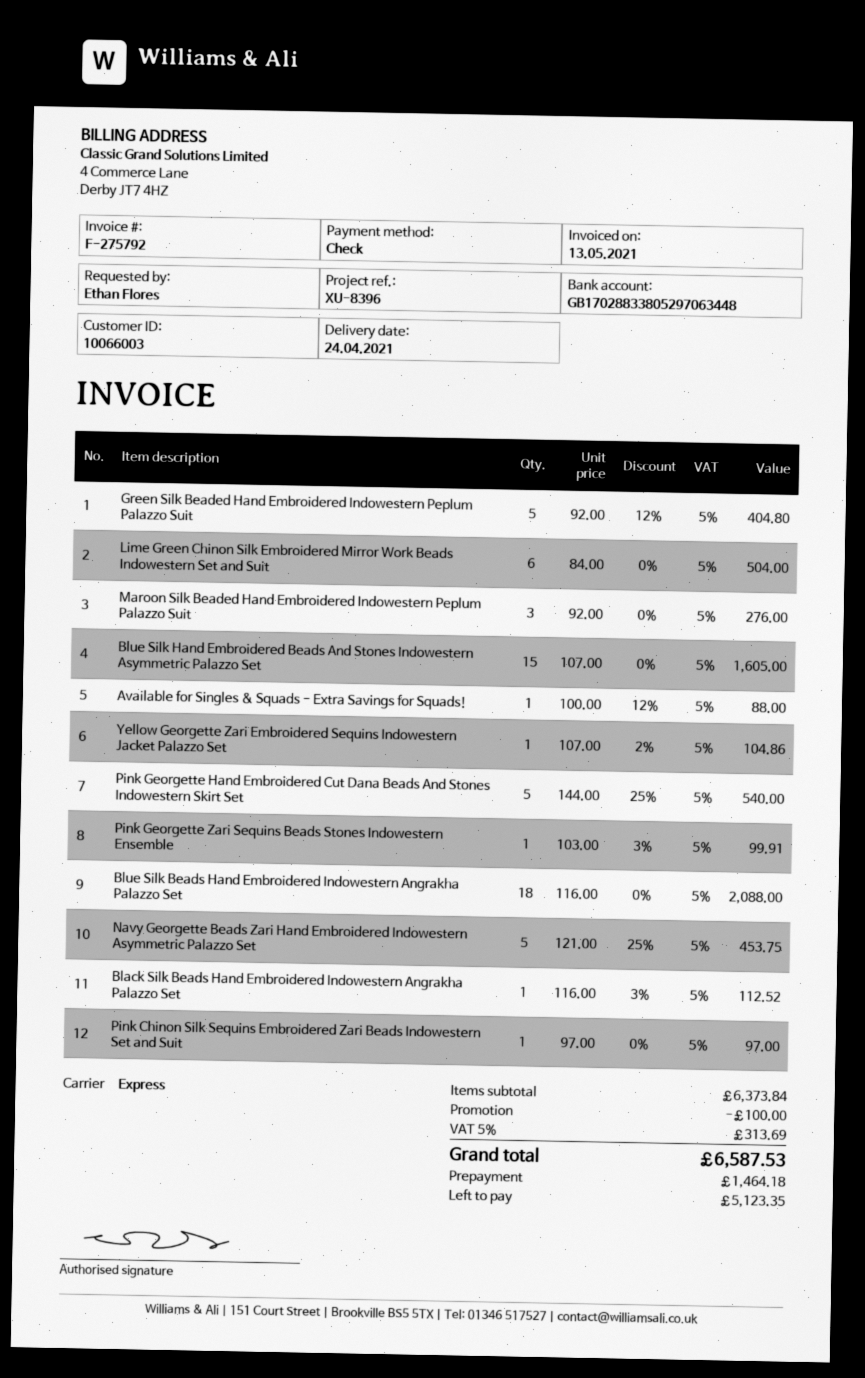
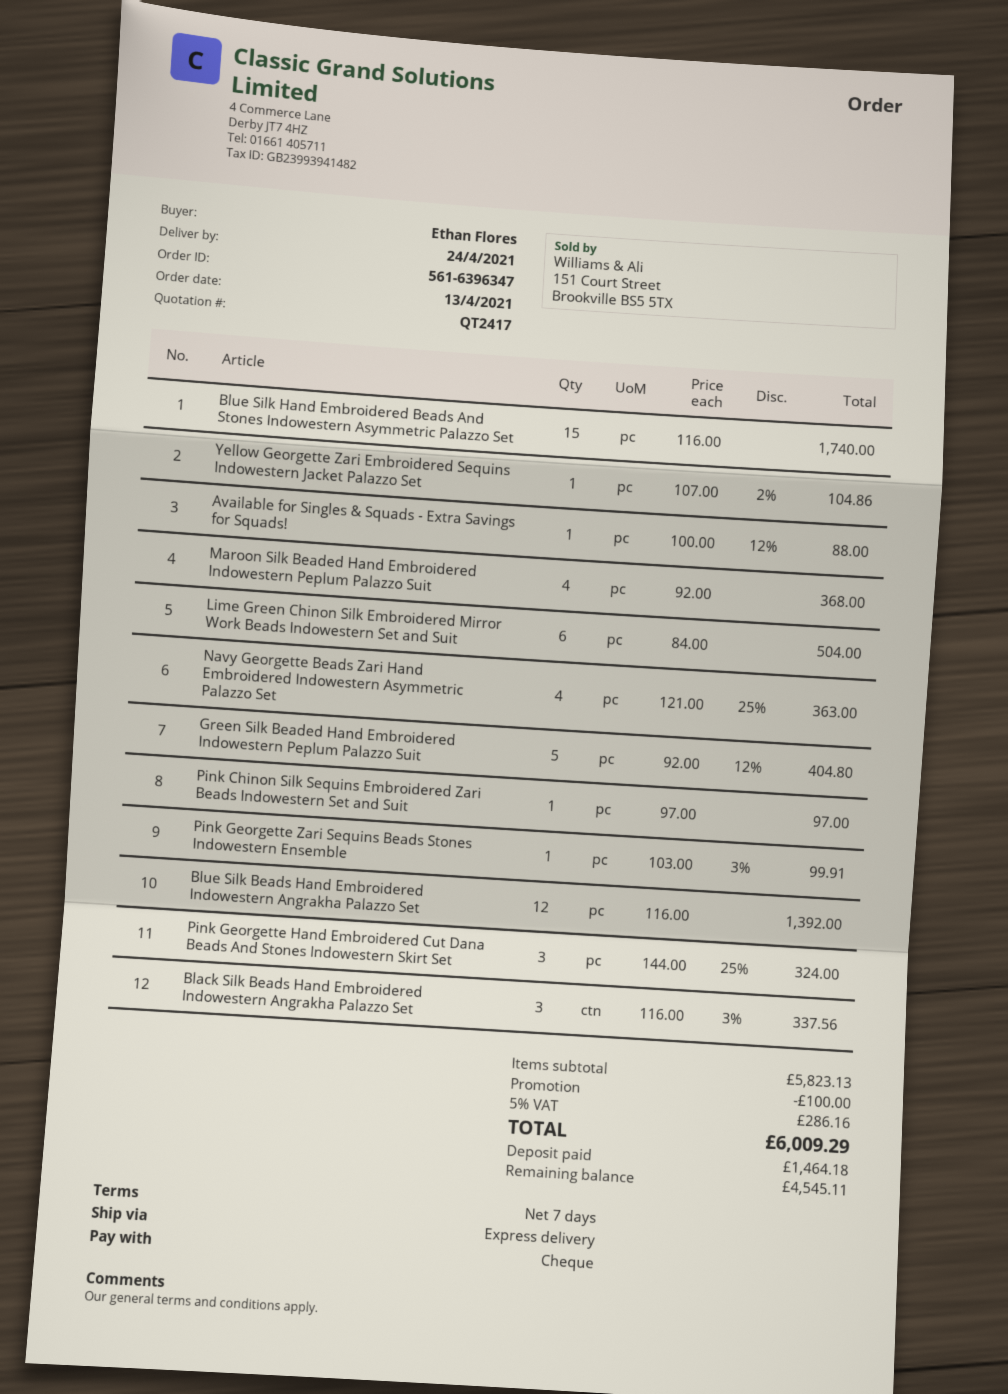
Maroon Silk Beaded Hand Embroidered Indowestern Peplum Palazzo Suit: 3 x 92.00 = 276.00 -> 4 x 92.00 = 368.00
Blue Silk Hand Embroidered Beads And Stones Indowestern Asymmetric Palazzo Set: 15 x 107.00 = 1605.00 -> 15 x 116.00 = 1740.00
Pink Georgette Hand Embroidered Cut Dana Beads And Stones Indowestern Skirt Set: 5 x 144.00 - 25% = 540.00 -> 3 x 144.00 - 25% = 324.00
Blue Silk Beads Hand Embroidered Indowestern Angrakha Palazzo Set: 18 x 116.00 = 2088.00 -> 12 x 116.00 = 1392.00
Navy Georgette Beads Zari Hand Embroidered Indowestern Asymmetric Palazzo Set: 5 x 121.00 - 25% = 453.75 -> 4 x 121.00 - 25% = 363.00
Black Silk Beads Hand Embroidered Indowestern Angrakha Palazzo Set: 1 x 116.00 - 3% = 112.52 -> 3 x 116.00 - 3% = 337.56
subtotal: 6373.84 -> 5823.13
tax: 5% = 313.69 -> 5% = 286.16
total: 6587.53 -> 6009.29
balance: 5123.35 -> 4545.11

